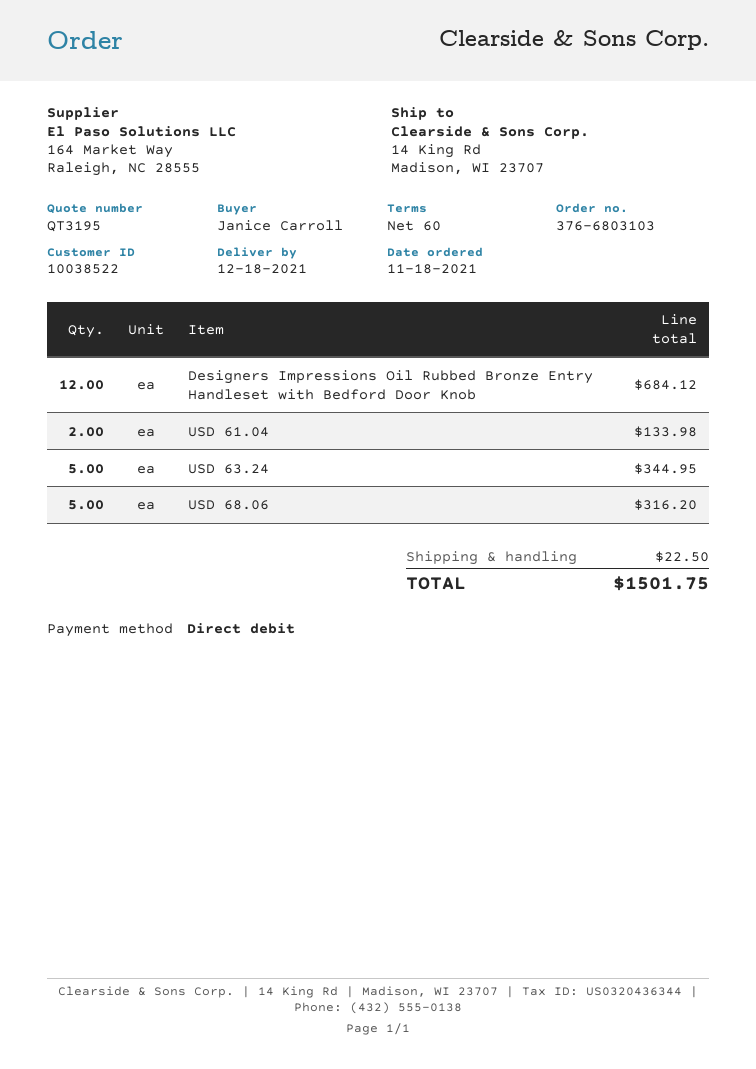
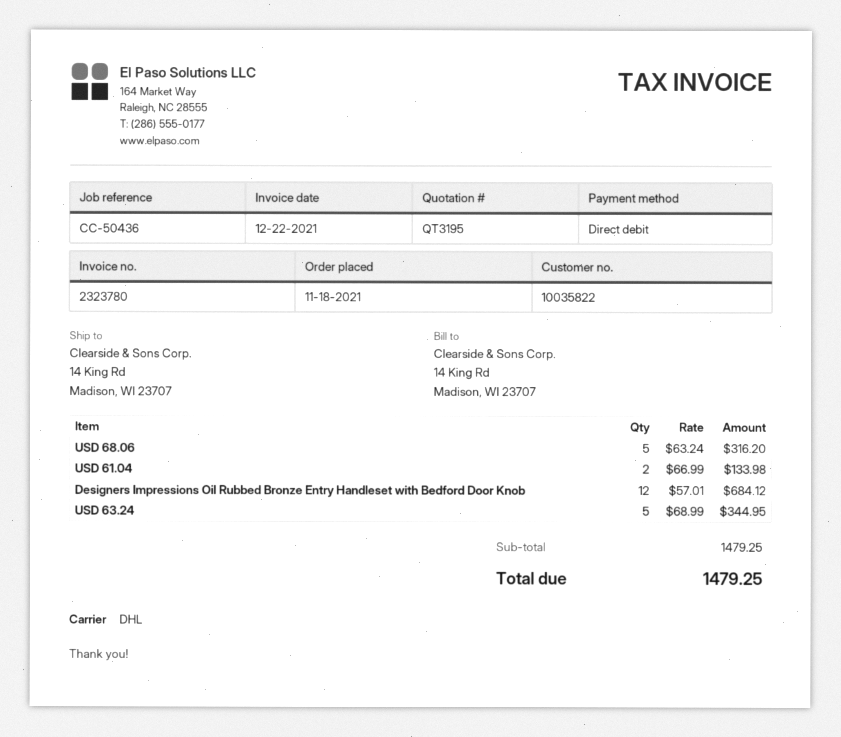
customer number: 10038522 -> 10035822
shipping: 22.50 -> none
total: 1501.75 -> 1479.25

